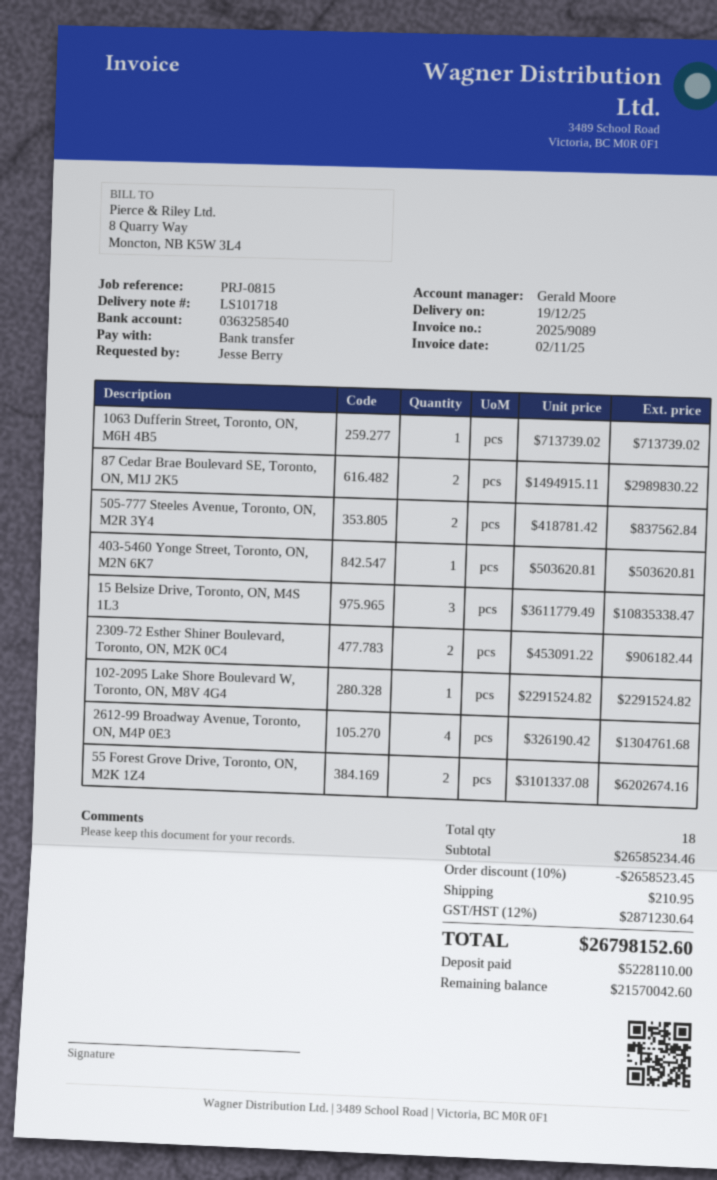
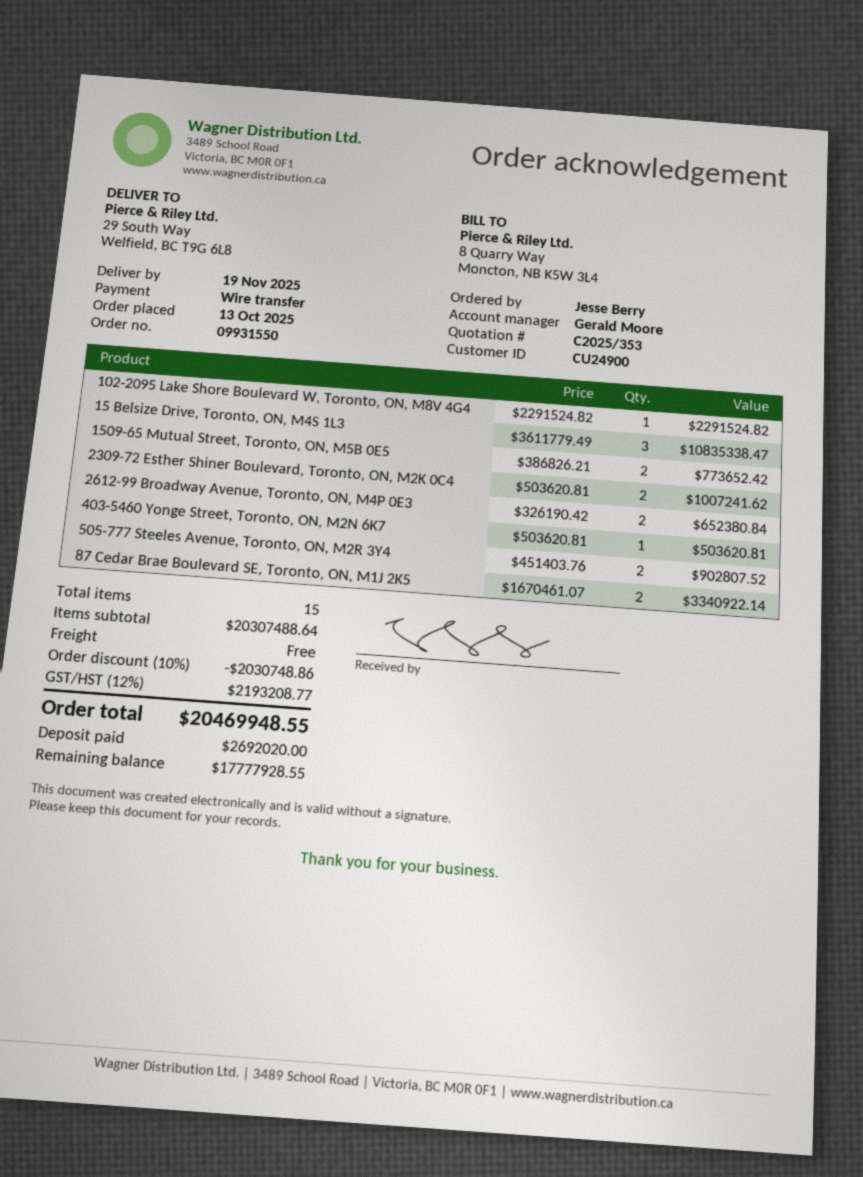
delivery date: 2025-12-19 -> 2025-11-19
1063 Dufferin Street, Toronto, ON, M6H 4B5: 1 x 713739.02 = 713739.02 -> none
87 Cedar Brae Boulevard SE, Toronto, ON, M1J 2K5: 2 x 1494915.11 = 2989830.22 -> 2 x 1670461.07 = 3340922.14
505-777 Steeles Avenue, Toronto, ON, M2R 3Y4: 2 x 418781.42 = 837562.84 -> 2 x 451403.76 = 902807.52
2309-72 Esther Shiner Boulevard, Toronto, ON, M2K 0C4: 2 x 453091.22 = 906182.44 -> 2 x 503620.81 = 1007241.62
2612-99 Broadway Avenue, Toronto, ON, M4P 0E3: 4 x 326190.42 = 1304761.68 -> 2 x 326190.42 = 652380.84
55 Forest Grove Drive, Toronto, ON, M2K 1Z4: 2 x 3101337.08 = 6202674.16 -> none
1509-65 Mutual Street, Toronto, ON, M5B 0E5: none -> 2 x 386826.21 = 773652.42
total quantity: 18 -> 15
subtotal: 26585234.46 -> 20307488.64
discount: 10% = 2658523.45 -> 10% = 2030748.86
shipping: 210.95 -> 0.00
tax: 12% = 2871230.64 -> 12% = 2193208.77
total: 26798152.60 -> 20469948.55
deposit: 5228110.00 -> 2692020.00
balance: 21570042.60 -> 17777928.55

